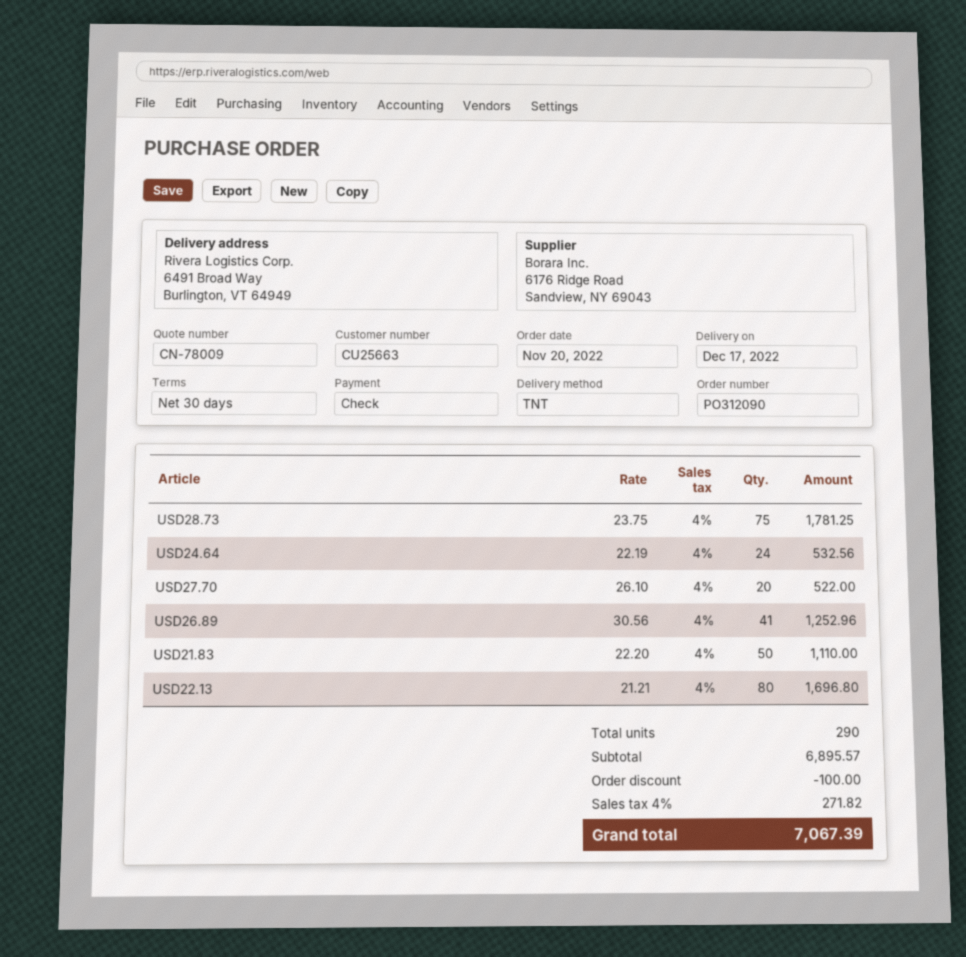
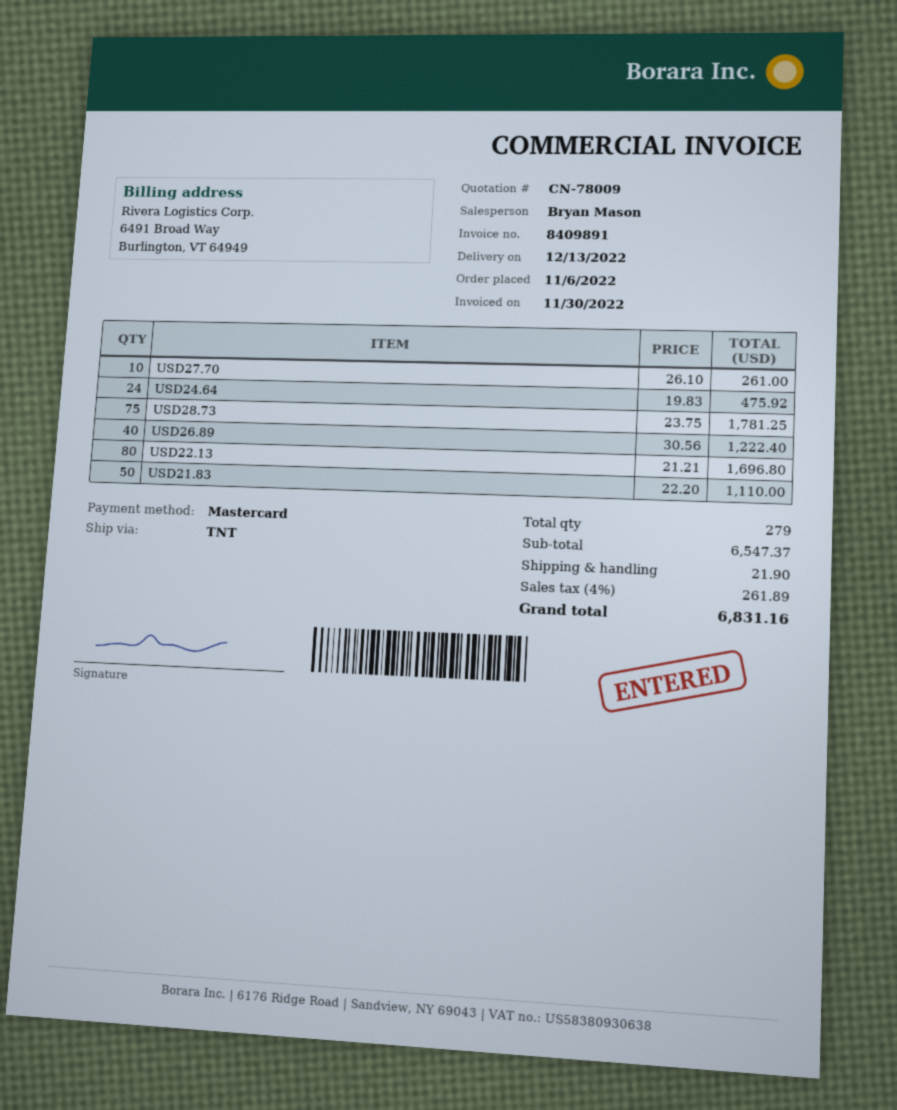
order date: 2022-11-20 -> 2022-11-06
delivery date: 2022-12-17 -> 2022-12-13
payment method: cheque -> Mastercard
USD24.64: 24 x 22.19 = 532.56 -> 24 x 19.83 = 475.92
USD27.70: 20 x 26.10 = 522.00 -> 10 x 26.10 = 261.00
USD26.89: 41 x 30.56 = 1252.96 -> 40 x 30.56 = 1222.40
total quantity: 290 -> 279
subtotal: 6895.57 -> 6547.37
discount: 100.00 -> none
shipping: none -> 21.90
tax: 4% = 271.82 -> 4% = 261.89
total: 7067.39 -> 6831.16

